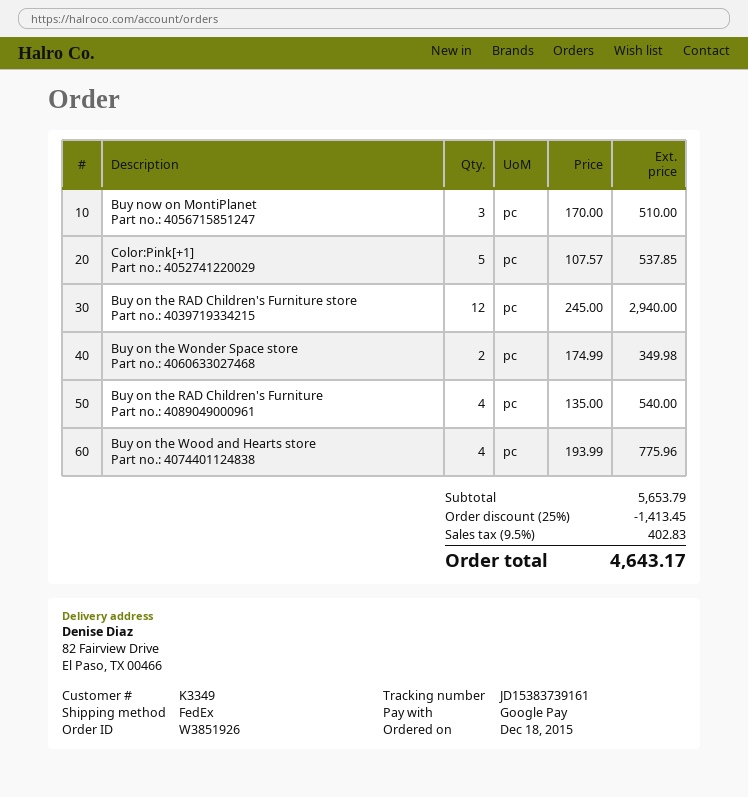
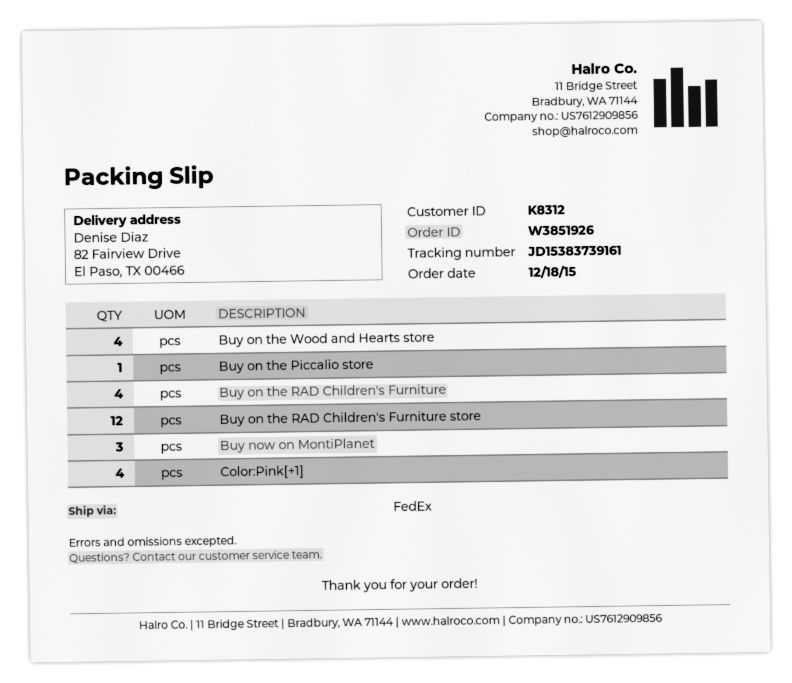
customer number: K3349 -> K8312
Color:Pink[+1]: 5 -> 4
Buy on the Wonder Space store: 2 -> none
Buy on the Piccalio store: none -> 1

